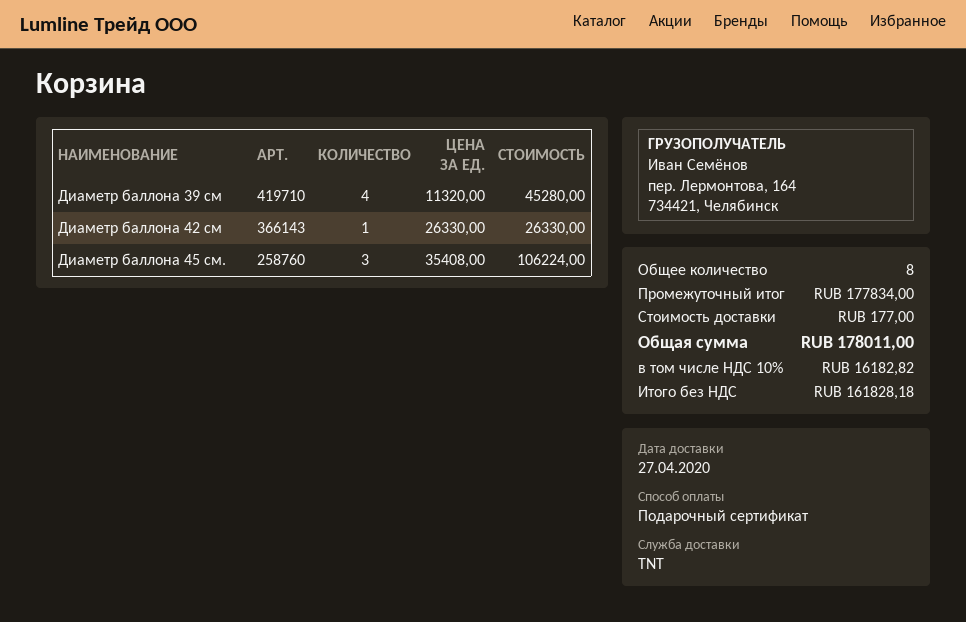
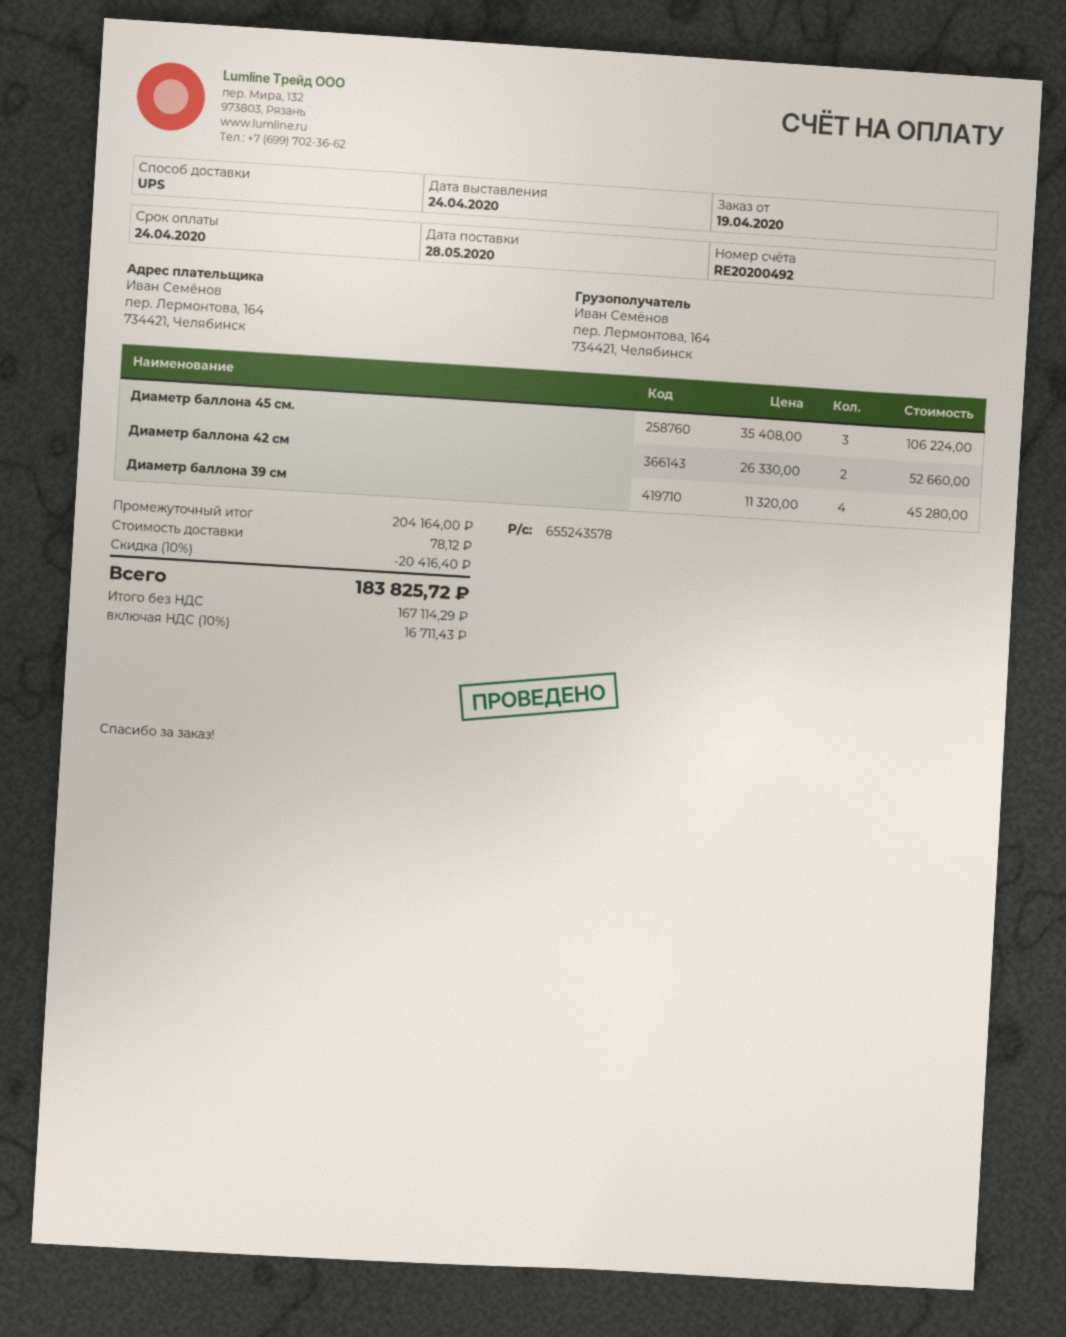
delivery date: 2020-04-27 -> 2020-05-28
shipping method: TNT -> UPS
Диаметр баллона 42 см: 1 x 26330.00 = 26330.00 -> 2 x 26330.00 = 52660.00
subtotal: 177834.00 -> 204164.00
discount: none -> 10% = 20416.40
shipping: 177.00 -> 78.12
net: 161828.18 -> 167114.29
tax: 10% = 16182.82 -> 10% = 16711.43
total: 178011.00 -> 183825.72

